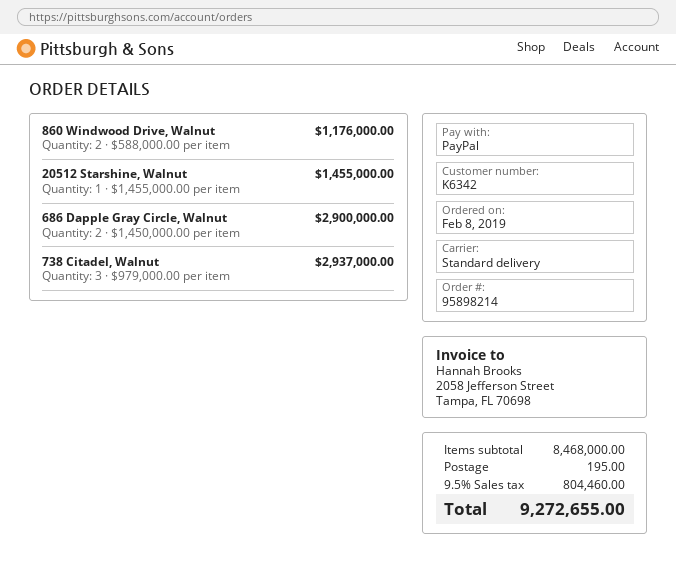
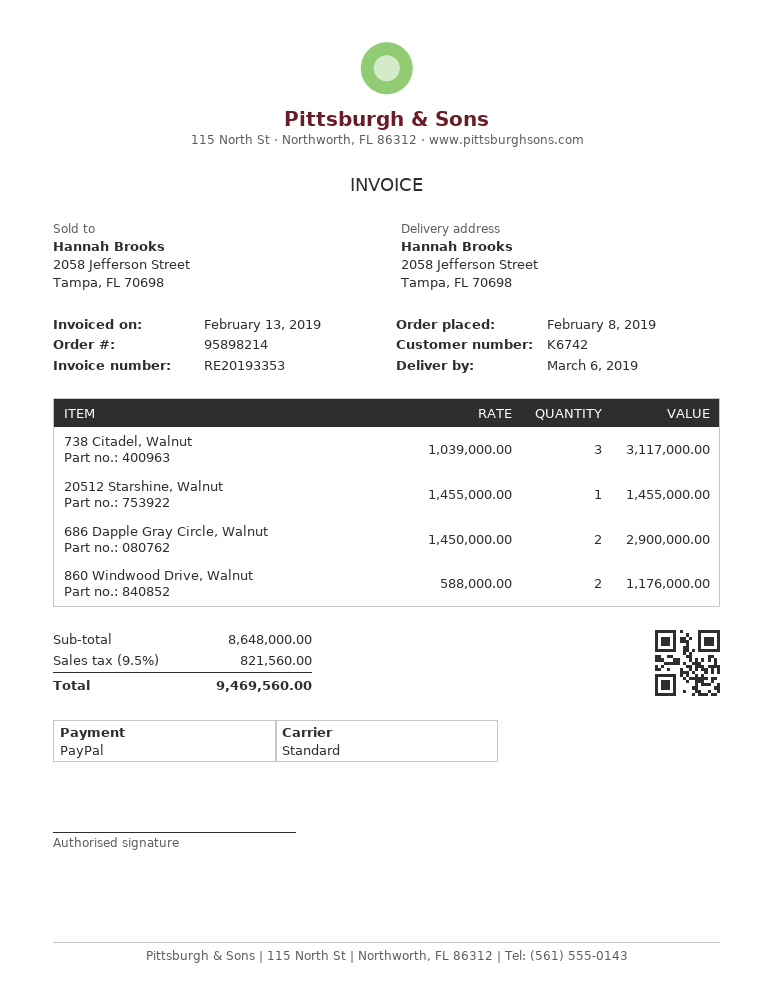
customer number: K6342 -> K6742
738 Citadel, Walnut: 3 x 979000.00 = 2937000.00 -> 3 x 1039000.00 = 3117000.00
subtotal: 8468000.00 -> 8648000.00
shipping: 195.00 -> none
tax: 9.5% = 804460.00 -> 9.5% = 821560.00
total: 9272655.00 -> 9469560.00

